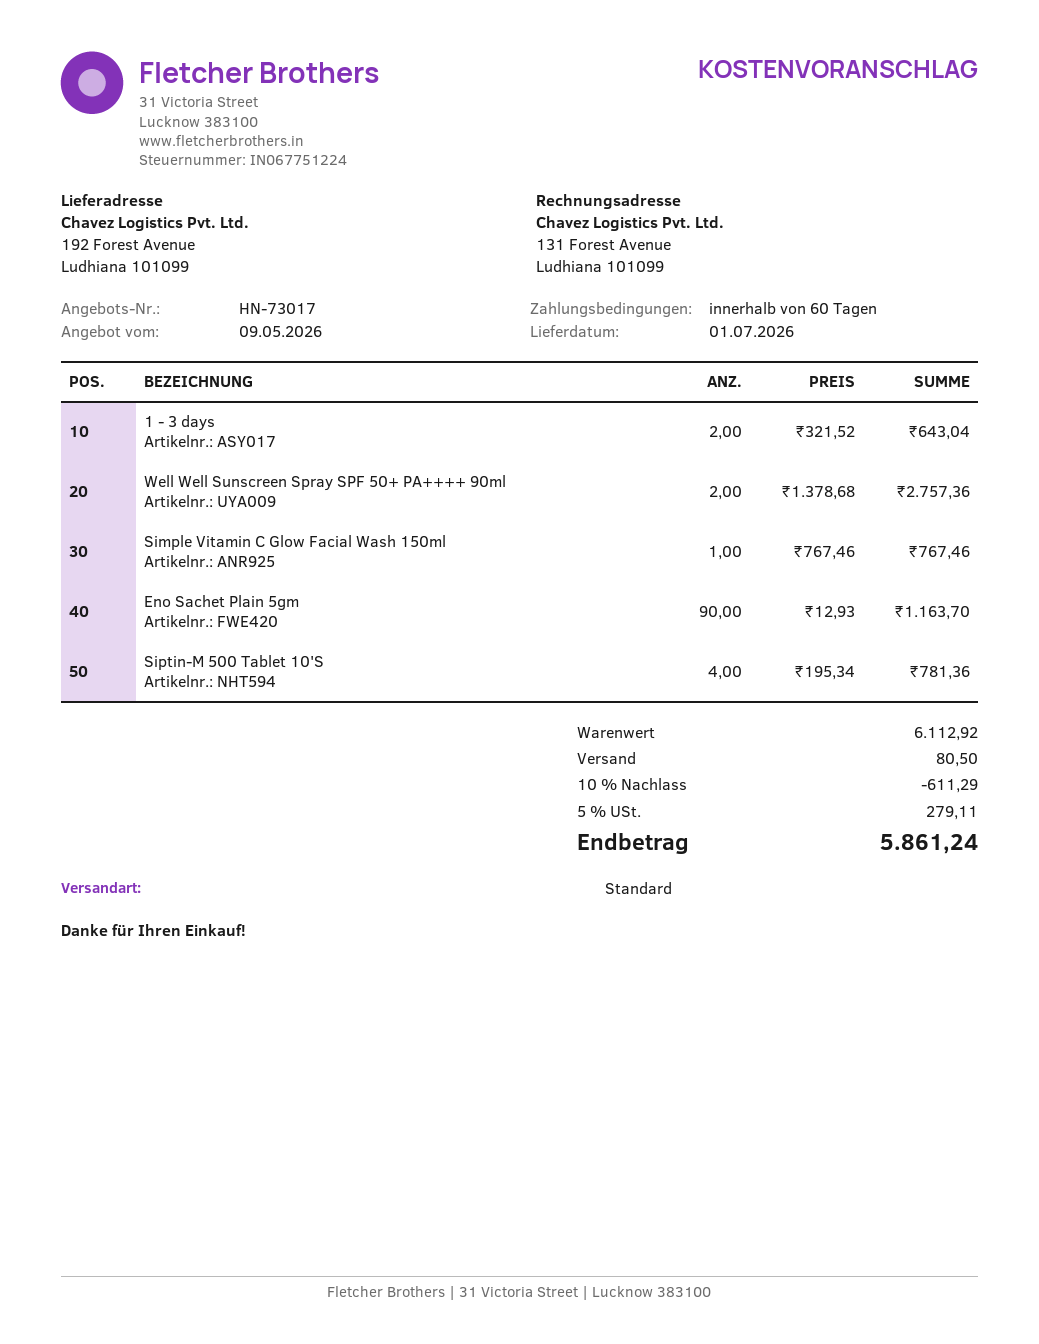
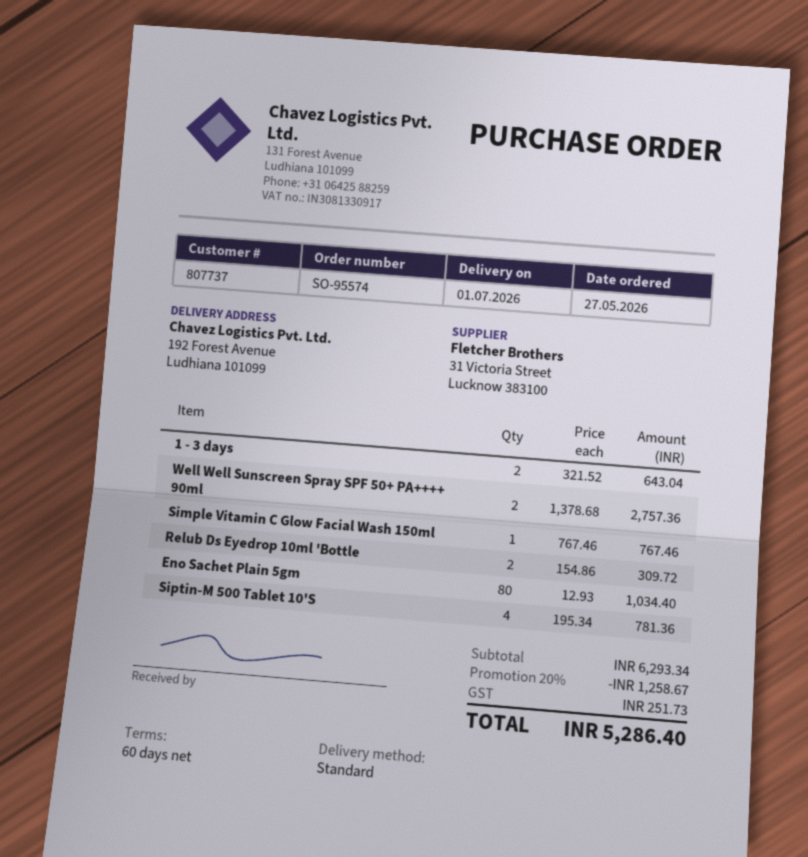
Eno Sachet Plain 5gm: 90 x 12.93 = 1163.70 -> 80 x 12.93 = 1034.40
Relub Ds Eyedrop 10ml 'Bottle: none -> 2 x 154.86 = 309.72
subtotal: 6112.92 -> 6293.34
discount: 10% = 611.29 -> 20% = 1258.67
shipping: 80.50 -> none
tax: 279.11 -> 251.73
total: 5861.24 -> 5286.40

